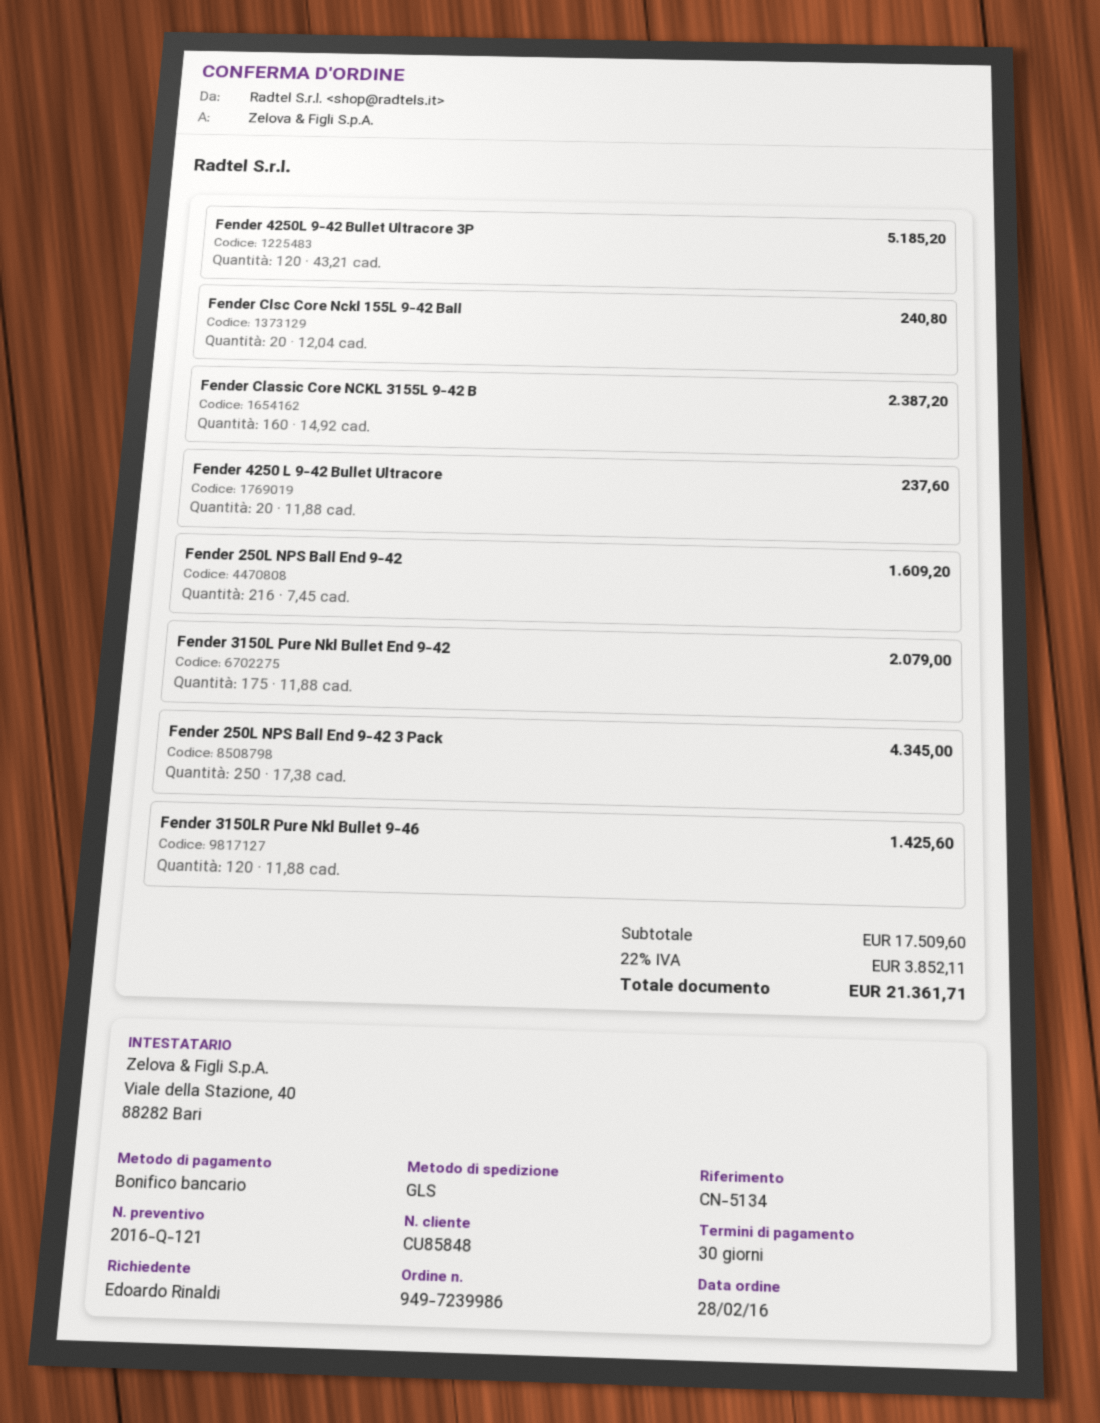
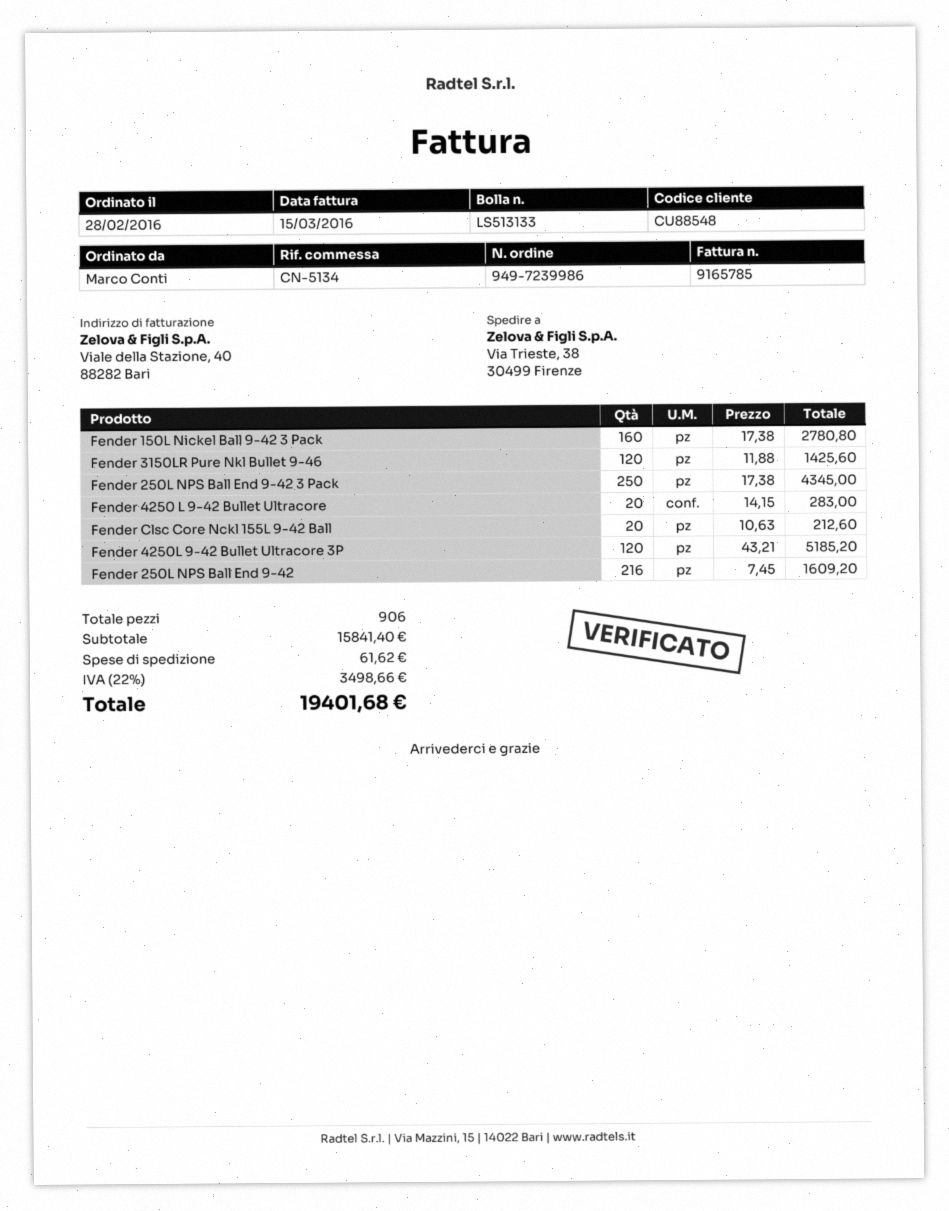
customer number: CU85848 -> CU88548
ordered by: Edoardo Rinaldi -> Marco Conti
Fender Clsc Core Nckl 155L 9-42 Ball: 20 x 12.04 = 240.80 -> 20 x 10.63 = 212.60
Fender Classic Core NCKL 3155L 9-42 B: 160 x 14.92 = 2387.20 -> none
Fender 4250 L 9-42 Bullet Ultracore: 20 x 11.88 = 237.60 -> 20 x 14.15 = 283.00
Fender 3150L Pure Nkl Bullet End 9-42: 175 x 11.88 = 2079.00 -> none
Fender 150L Nickel Ball 9-42 3 Pack: none -> 160 x 17.38 = 2780.80
subtotal: 17509.60 -> 15841.40
shipping: none -> 61.62
tax: 22% = 3852.11 -> 22% = 3498.66
total: 21361.71 -> 19401.68

